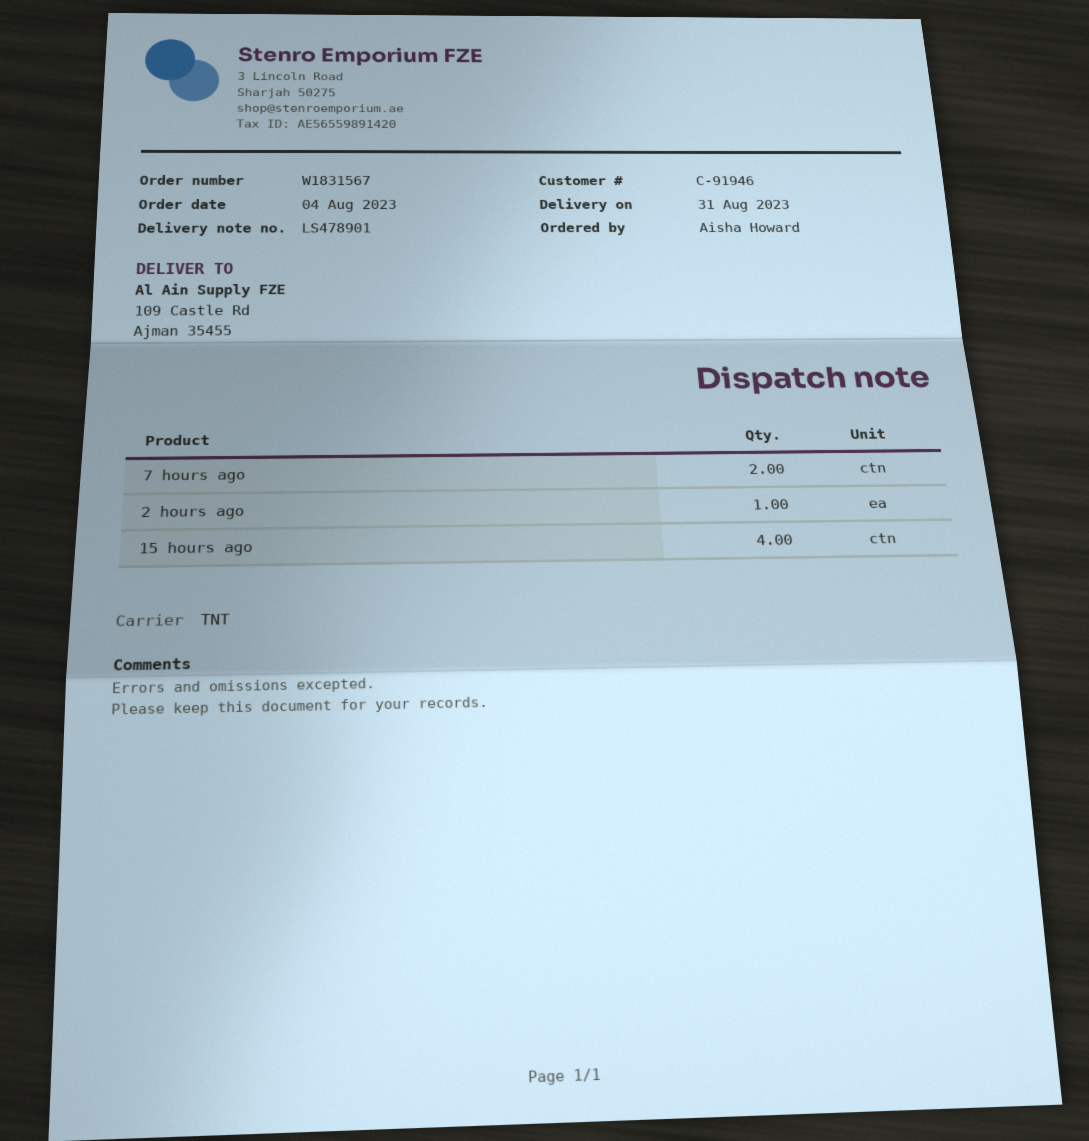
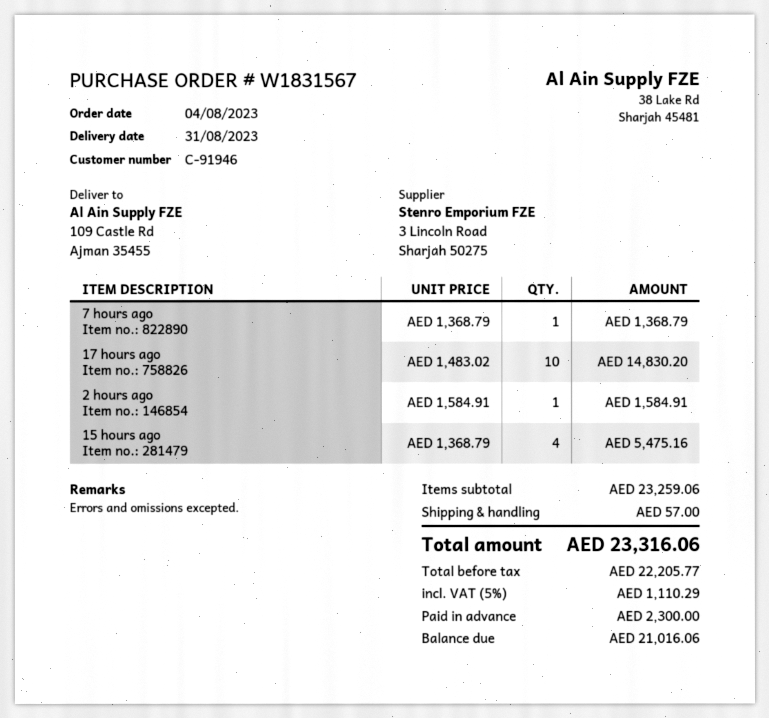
7 hours ago: 2 -> 1
17 hours ago: none -> 10

